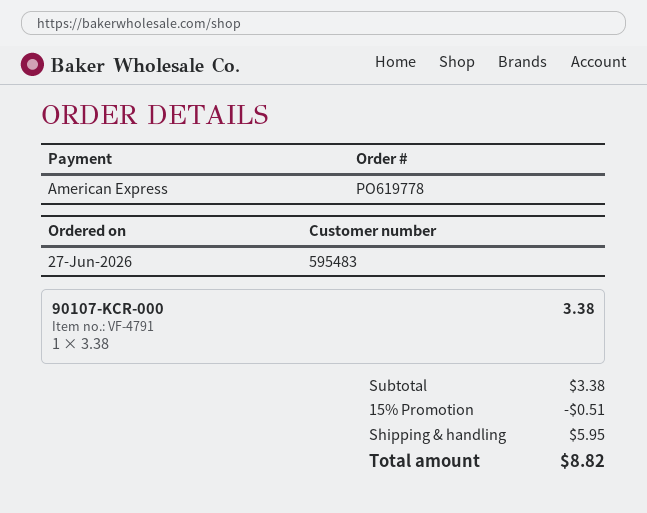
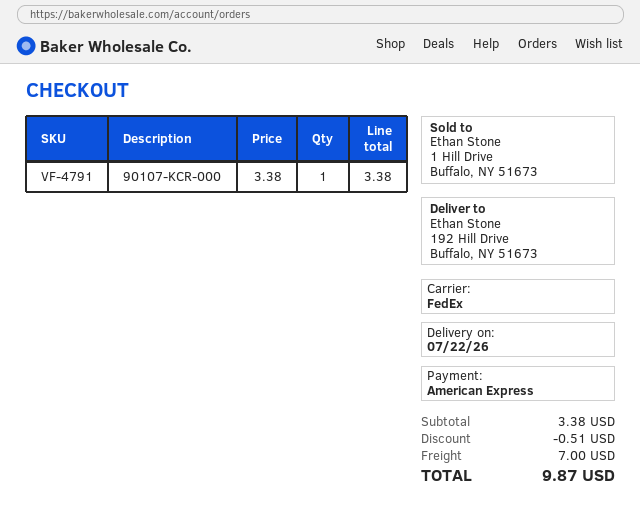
shipping: 5.95 -> 7.00
total: 8.82 -> 9.87

